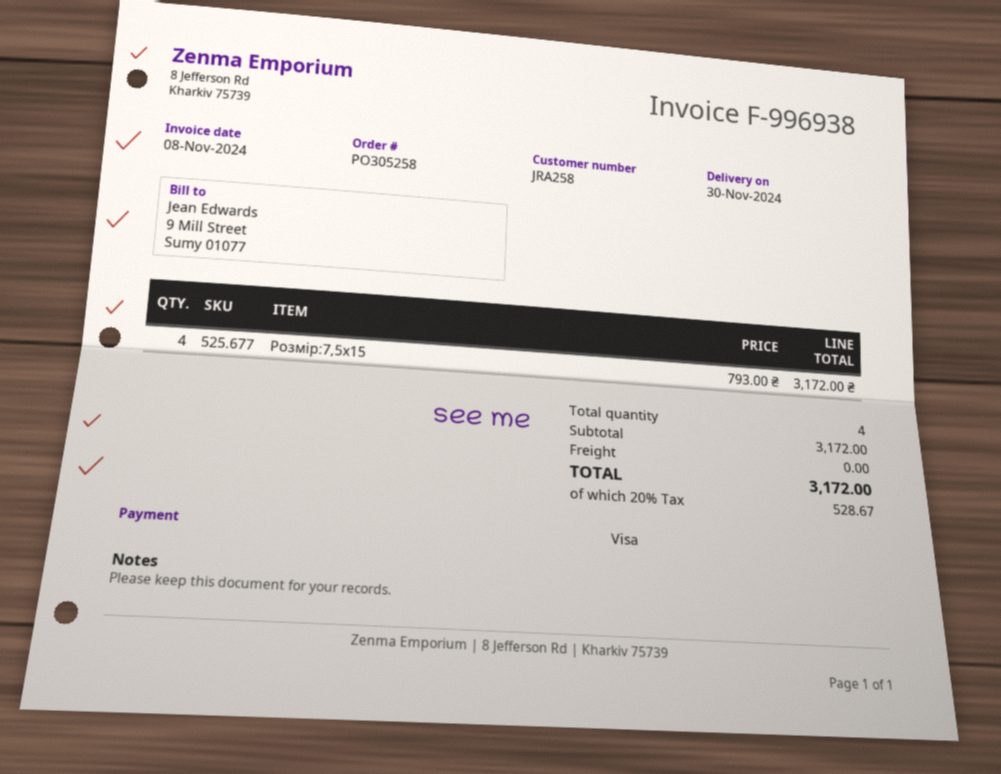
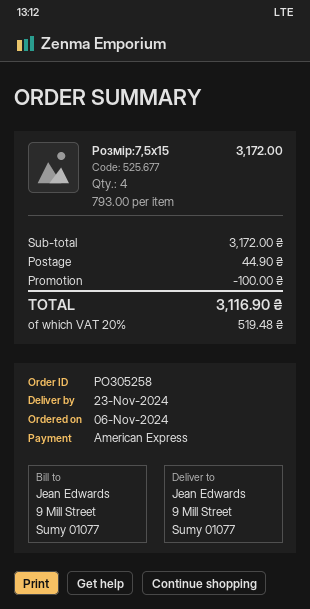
delivery date: 2024-11-30 -> 2024-11-23
payment method: Visa -> American Express
discount: none -> 100.00
shipping: 0.00 -> 44.90
tax: 20% = 528.67 -> 20% = 519.48
total: 3172.00 -> 3116.90

